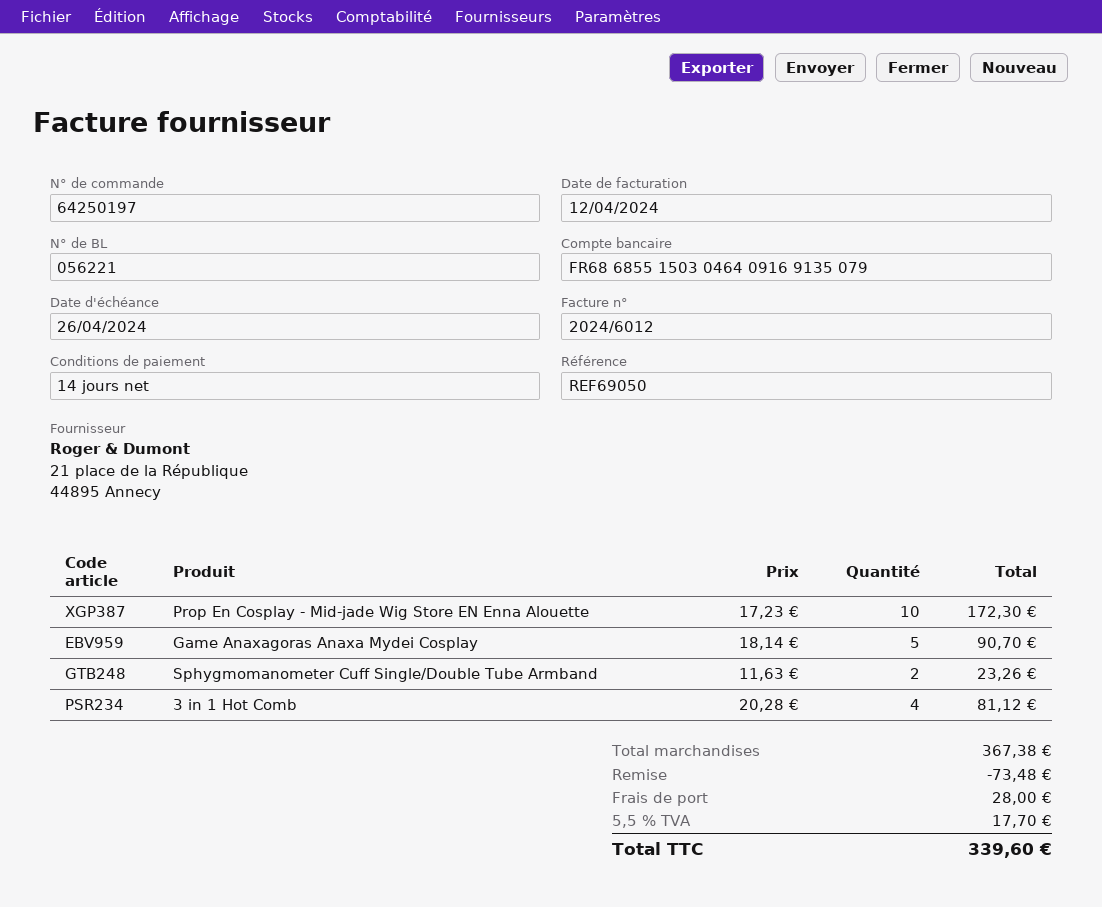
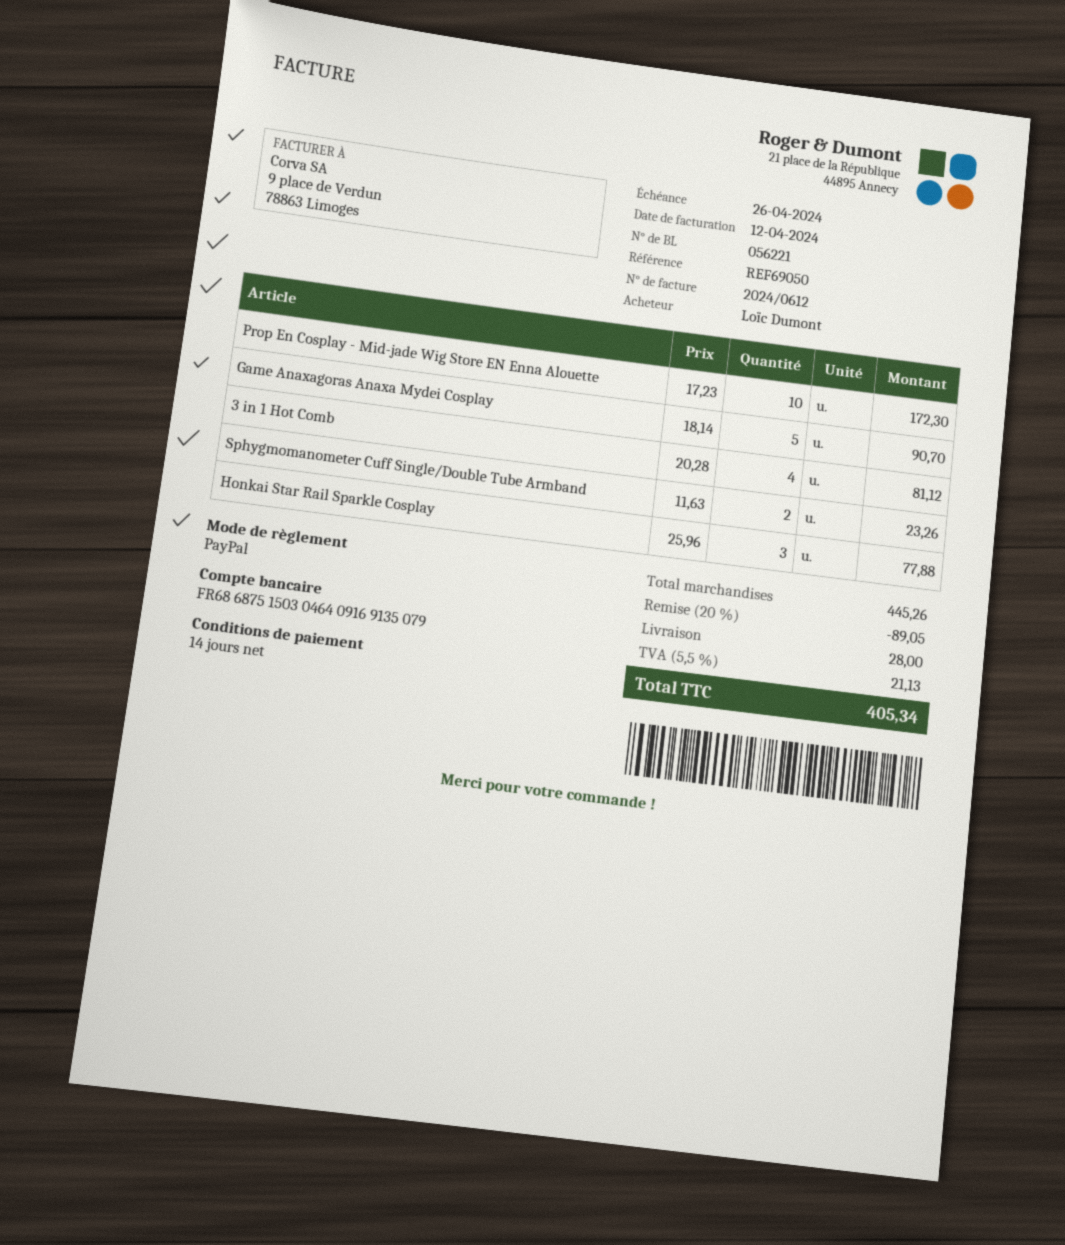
invoice number: 2024/6012 -> 2024/0612
bank account: FR6868551503046409169135079 -> FR6868751503046409169135079
Honkai Star Rail Sparkle Cosplay: none -> 3 x 25.96 = 77.88
subtotal: 367.38 -> 445.26
discount: 73.48 -> 89.05
tax: 5.5% = 17.70 -> 5.5% = 21.13
total: 339.60 -> 405.34

